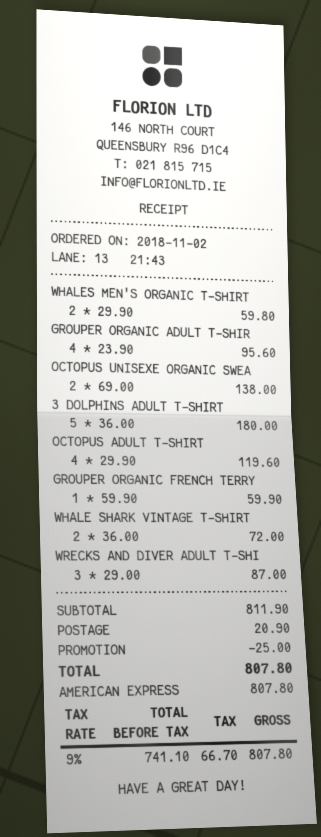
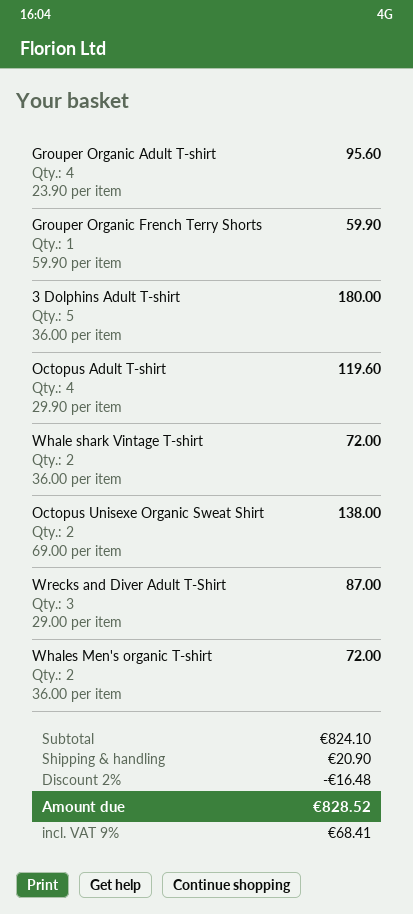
WHALES MEN'S ORGANIC T-SHIRT: 2 x 29.90 = 59.80 -> 2 x 36.00 = 72.00
subtotal: 811.90 -> 824.10
discount: 25.00 -> 16.48
tax: 9% = 66.70 -> 9% = 68.41
total: 807.80 -> 828.52

